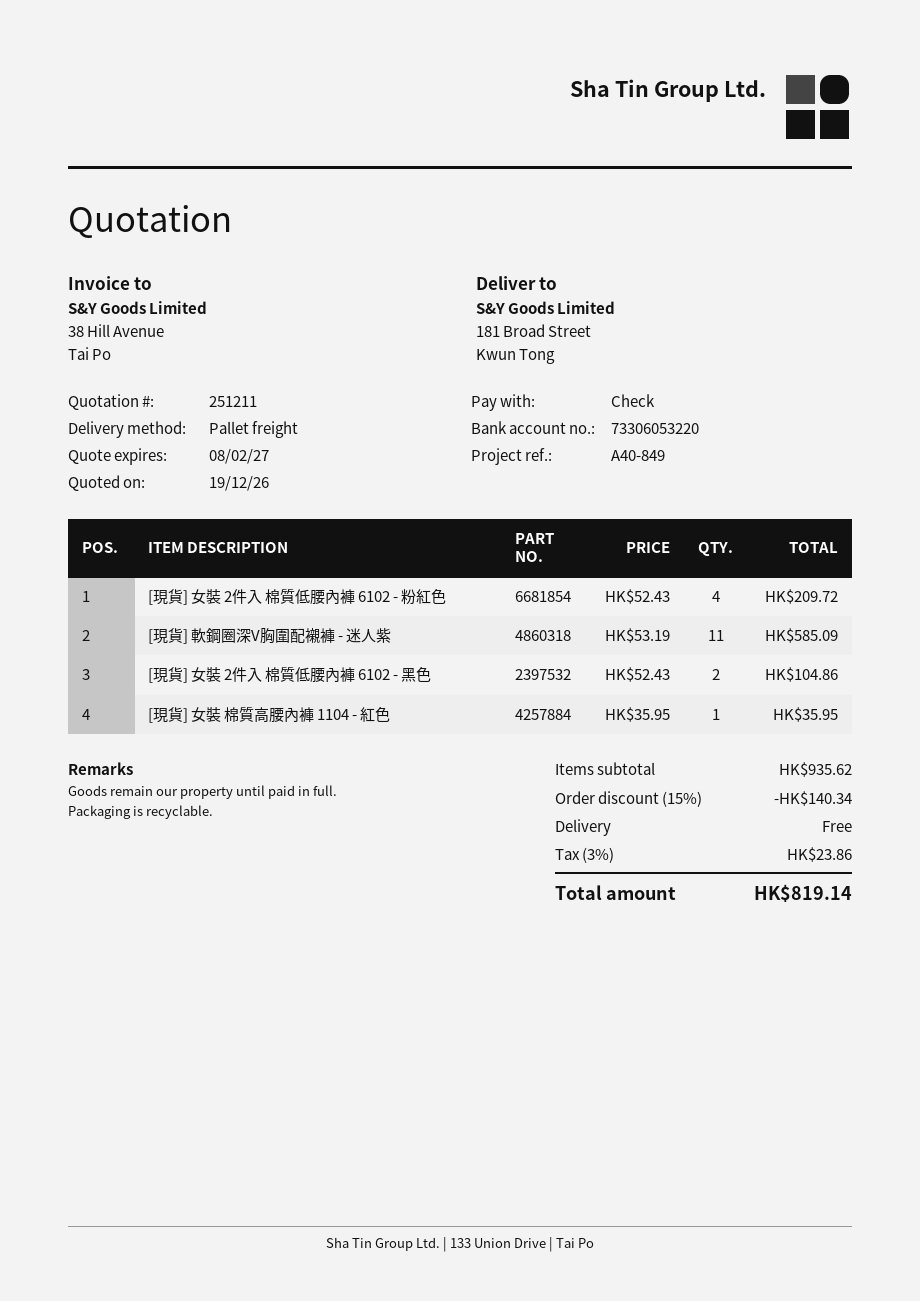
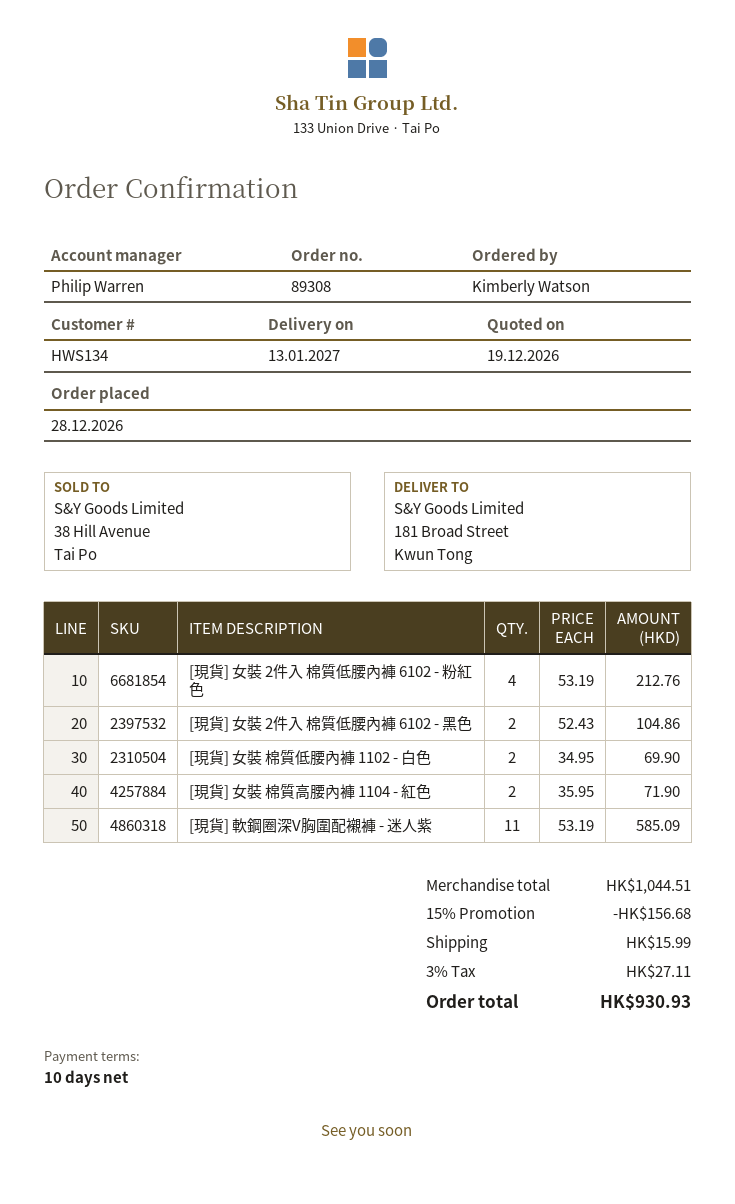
[現貨] 女裝 2件入 棉質低腰內褲 6102 - 粉紅色: 4 x 52.43 = 209.72 -> 4 x 53.19 = 212.76
[現貨] 女裝 棉質高腰內褲 1104 - 紅色: 1 x 35.95 = 35.95 -> 2 x 35.95 = 71.90
[現貨] 女裝 棉質低腰內褲 1102 - 白色: none -> 2 x 34.95 = 69.90
subtotal: 935.62 -> 1044.51
discount: 15% = 140.34 -> 15% = 156.68
shipping: 0.00 -> 15.99
tax: 3% = 23.86 -> 3% = 27.11
total: 819.14 -> 930.93

